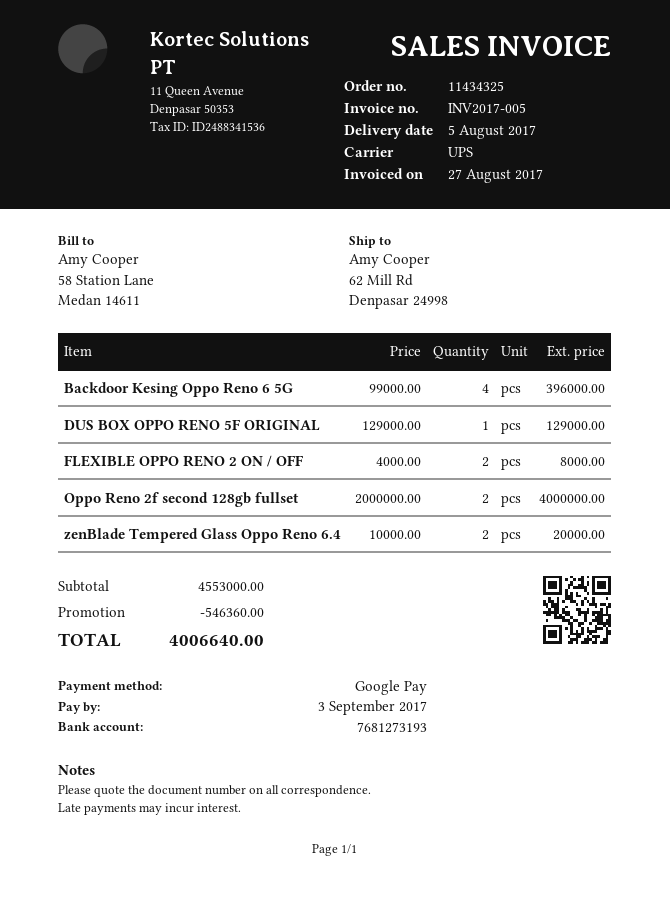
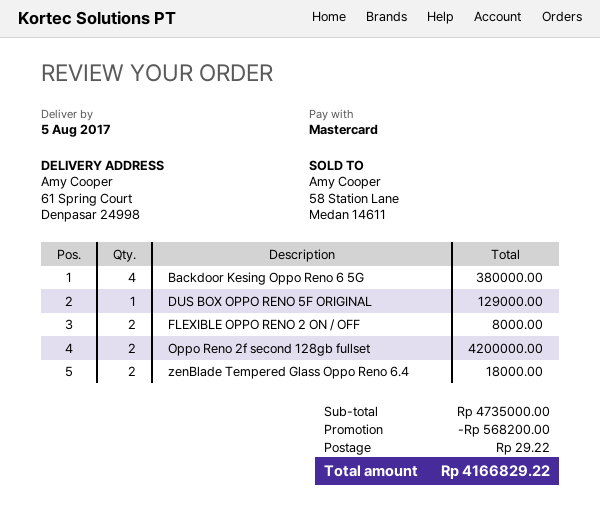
payment method: Google Pay -> Mastercard
ship to: 62 Mill Rd, Denpasar 24998 -> 61 Spring Court, Denpasar 24998
Backdoor Kesing Oppo Reno 6 5G: 4 for 396000.00 -> 4 for 380000.00
Oppo Reno 2f second 128gb fullset: 2 for 4000000.00 -> 2 for 4200000.00
zenBlade Tempered Glass Oppo Reno 6.4: 2 for 20000.00 -> 2 for 18000.00
subtotal: 4553000.00 -> 4735000.00
discount: 546360.00 -> 568200.00
shipping: none -> 29.22
total: 4006640.00 -> 4166829.22

